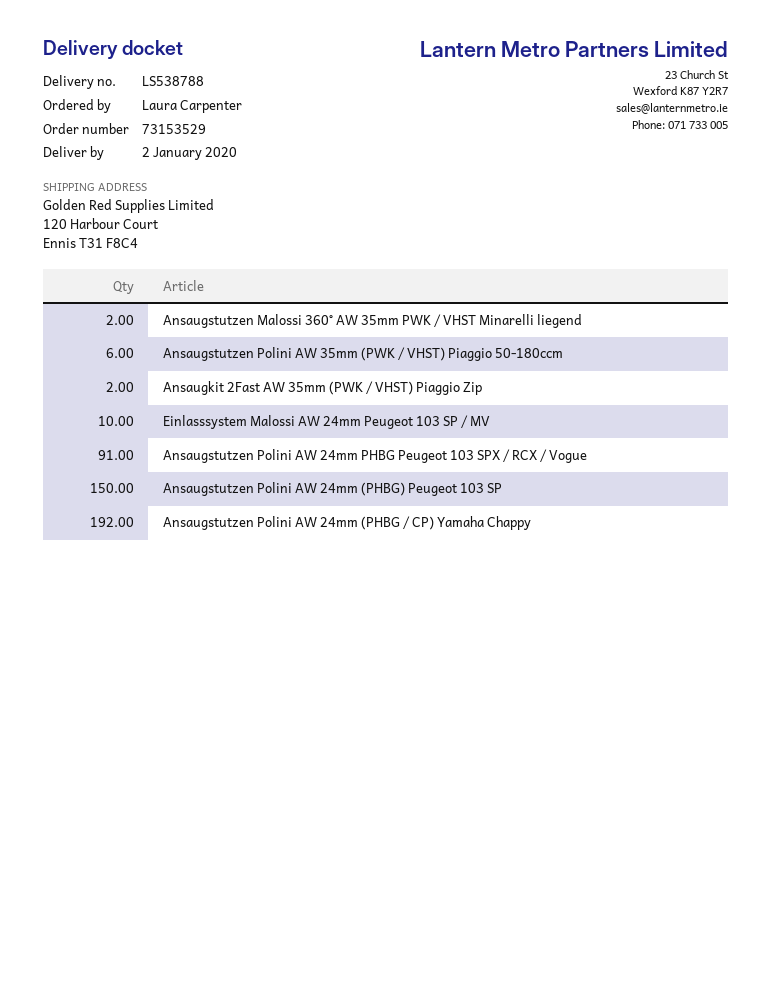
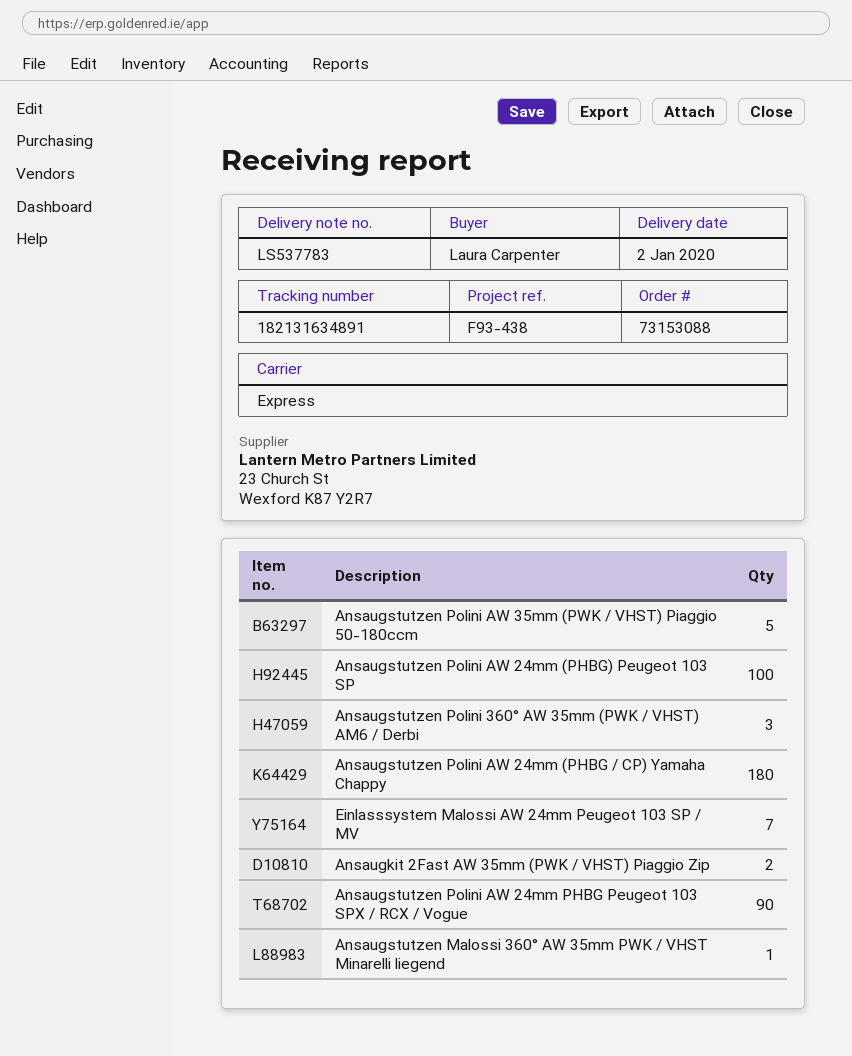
order number: 73153529 -> 73153088
delivery note number: LS538788 -> LS537783
Ansaugstutzen Malossi 360° AW 35mm PWK / VHST Minarelli liegend: 2 -> 1
Ansaugstutzen Polini AW 35mm (PWK / VHST) Piaggio 50-180ccm: 6 -> 5
Einlasssystem Malossi AW 24mm Peugeot 103 SP / MV: 10 -> 7
Ansaugstutzen Polini AW 24mm PHBG Peugeot 103 SPX / RCX / Vogue: 91 -> 90
Ansaugstutzen Polini AW 24mm (PHBG) Peugeot 103 SP: 150 -> 100
Ansaugstutzen Polini AW 24mm (PHBG / CP) Yamaha Chappy: 192 -> 180
Ansaugstutzen Polini 360° AW 35mm (PWK / VHST) AM6 / Derbi: none -> 3

